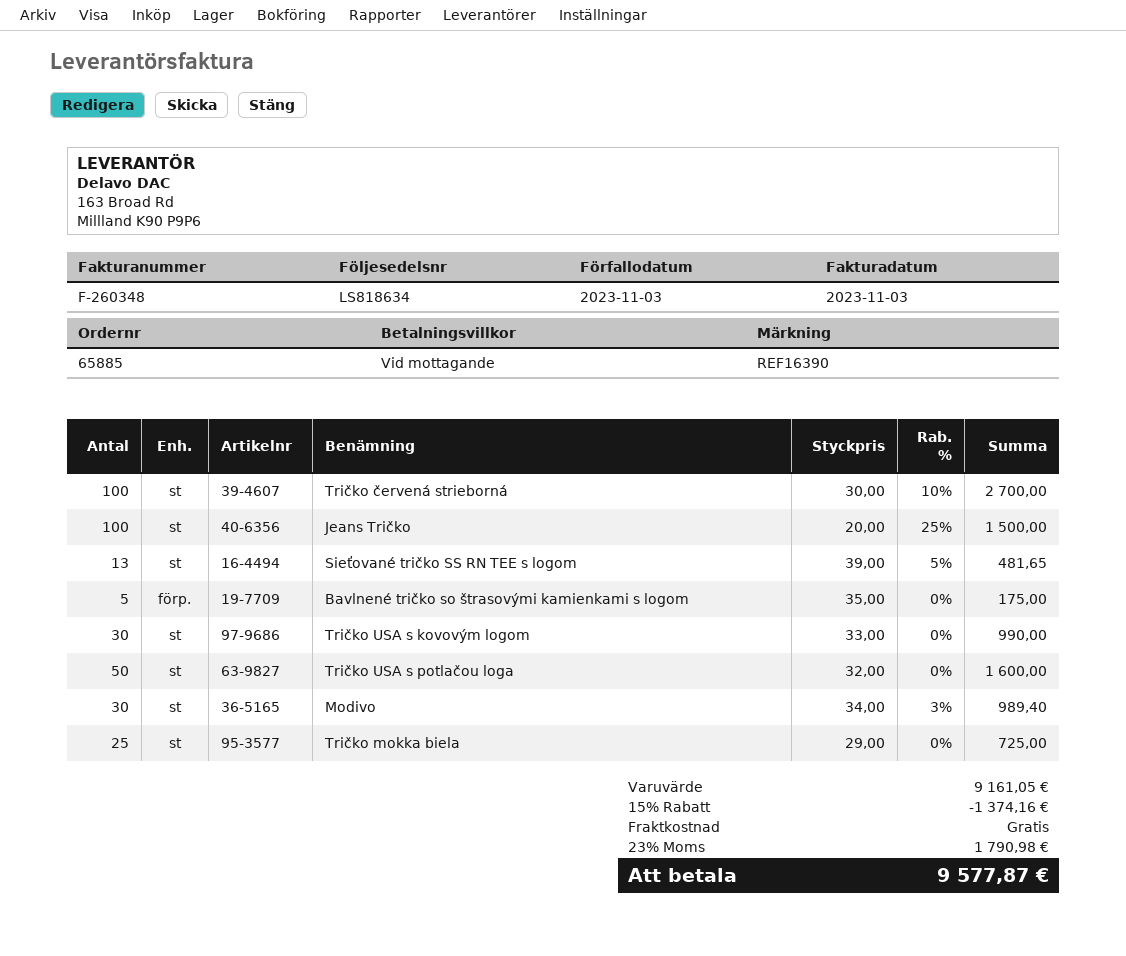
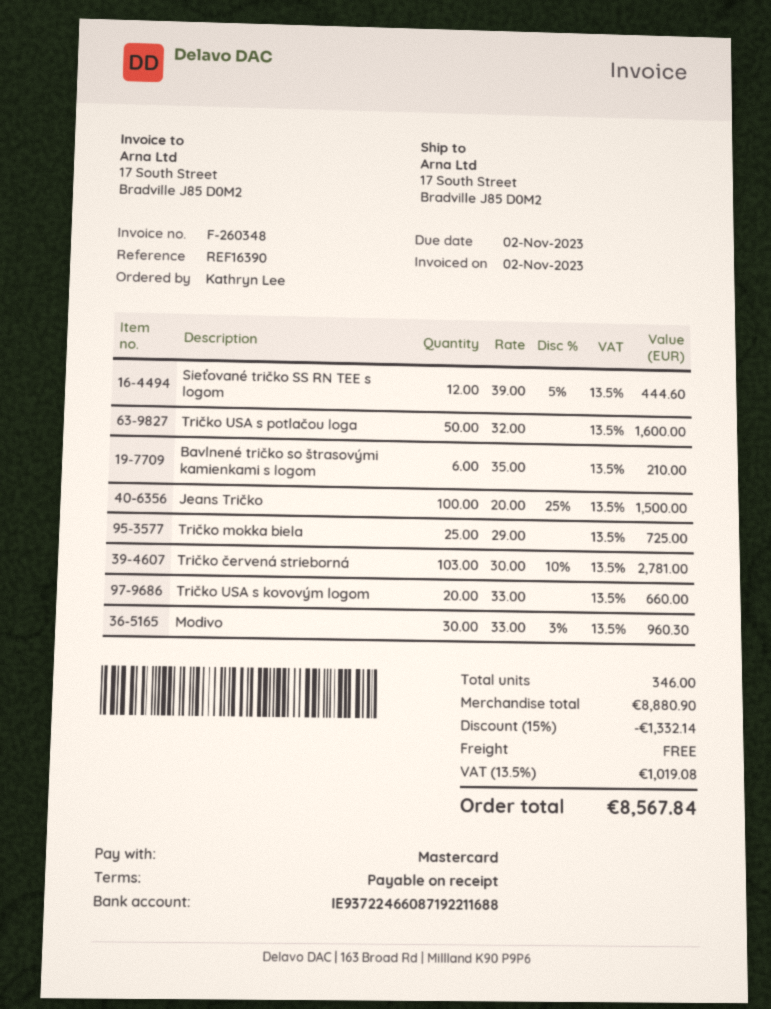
invoice date: 2023-11-03 -> 2023-11-02
due date: 2023-11-03 -> 2023-11-02
Tričko červená strieborná: 100 x 30.00 - 10% = 2700.00 -> 103 x 30.00 - 10% = 2781.00
Sieťované tričko SS RN TEE s logom: 13 x 39.00 - 5% = 481.65 -> 12 x 39.00 - 5% = 444.60
Bavlnené tričko so štrasovými kamienkami s logom: 5 x 35.00 = 175.00 -> 6 x 35.00 = 210.00
Tričko USA s kovovým logom: 30 x 33.00 = 990.00 -> 20 x 33.00 = 660.00
Modivo: 30 x 34.00 - 3% = 989.40 -> 30 x 33.00 - 3% = 960.30
subtotal: 9161.05 -> 8880.90
discount: 15% = 1374.16 -> 15% = 1332.14
tax: 23% = 1790.98 -> 13.5% = 1019.08
total: 9577.87 -> 8567.84

